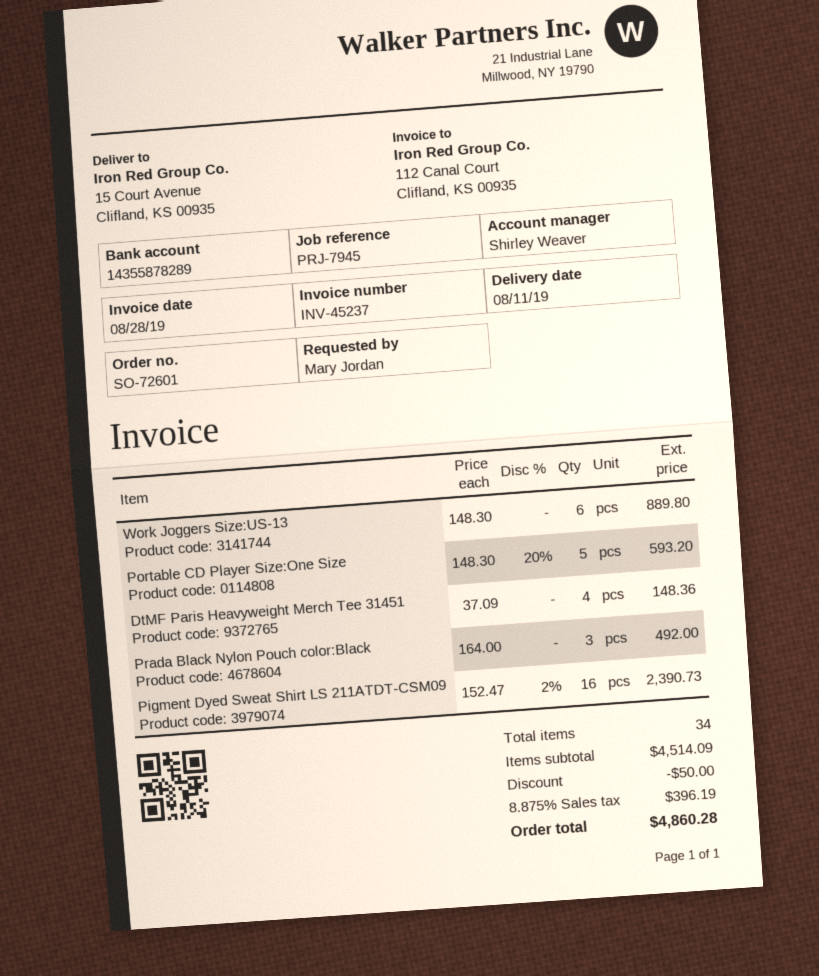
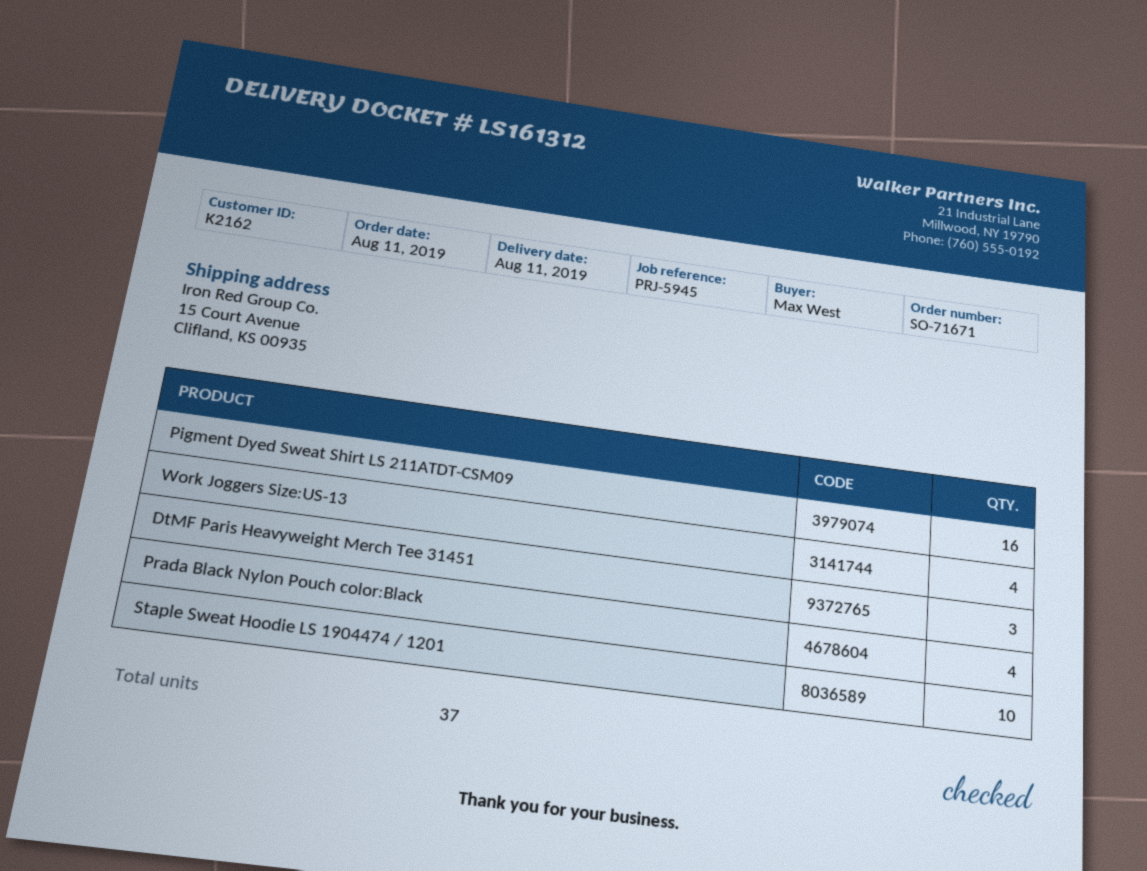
order number: SO-72601 -> SO-71671
reference: PRJ-7945 -> PRJ-5945
ordered by: Mary Jordan -> Max West
Work Joggers Size:US-13: 6 -> 4
Portable CD Player Size:One Size: 5 -> none
DtMF Paris Heavyweight Merch Tee 31451: 4 -> 3
Prada Black Nylon Pouch color:Black: 3 -> 4
Staple Sweat Hoodie LS 1904474 / 1201: none -> 10
total quantity: 34 -> 37

